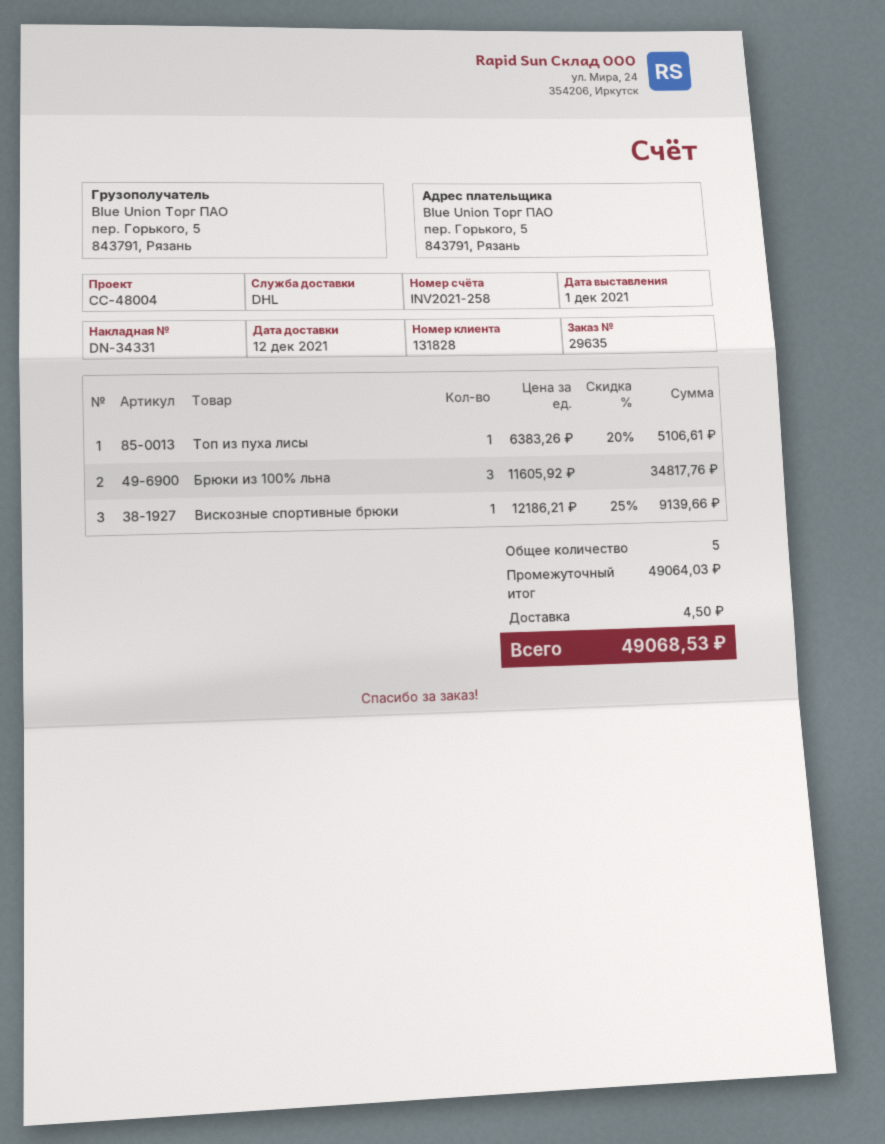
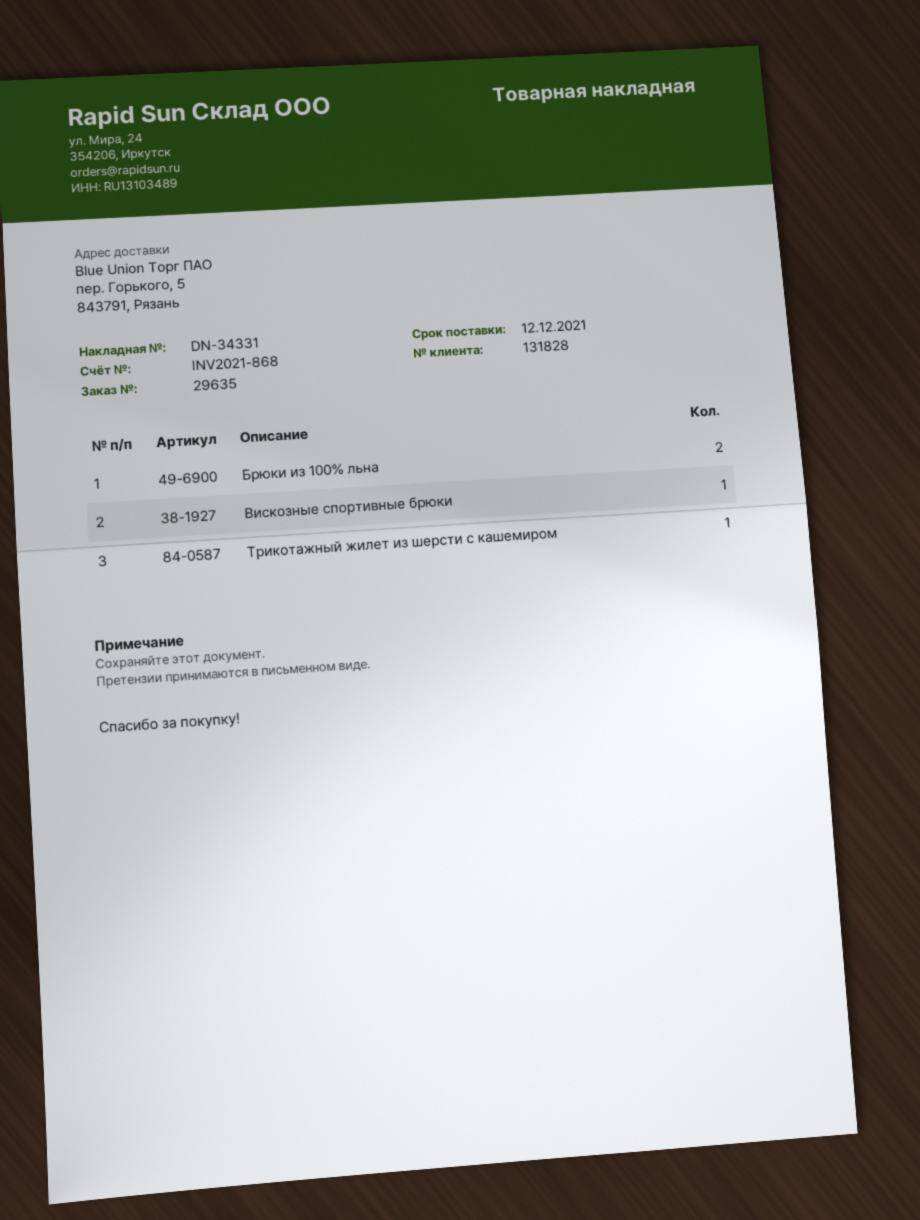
invoice number: INV2021-258 -> INV2021-868
Топ из пуха лисы: 1 -> none
Брюки из 100% льна: 3 -> 2
Трикотажный жилет из шерсти с кашемиром: none -> 1

